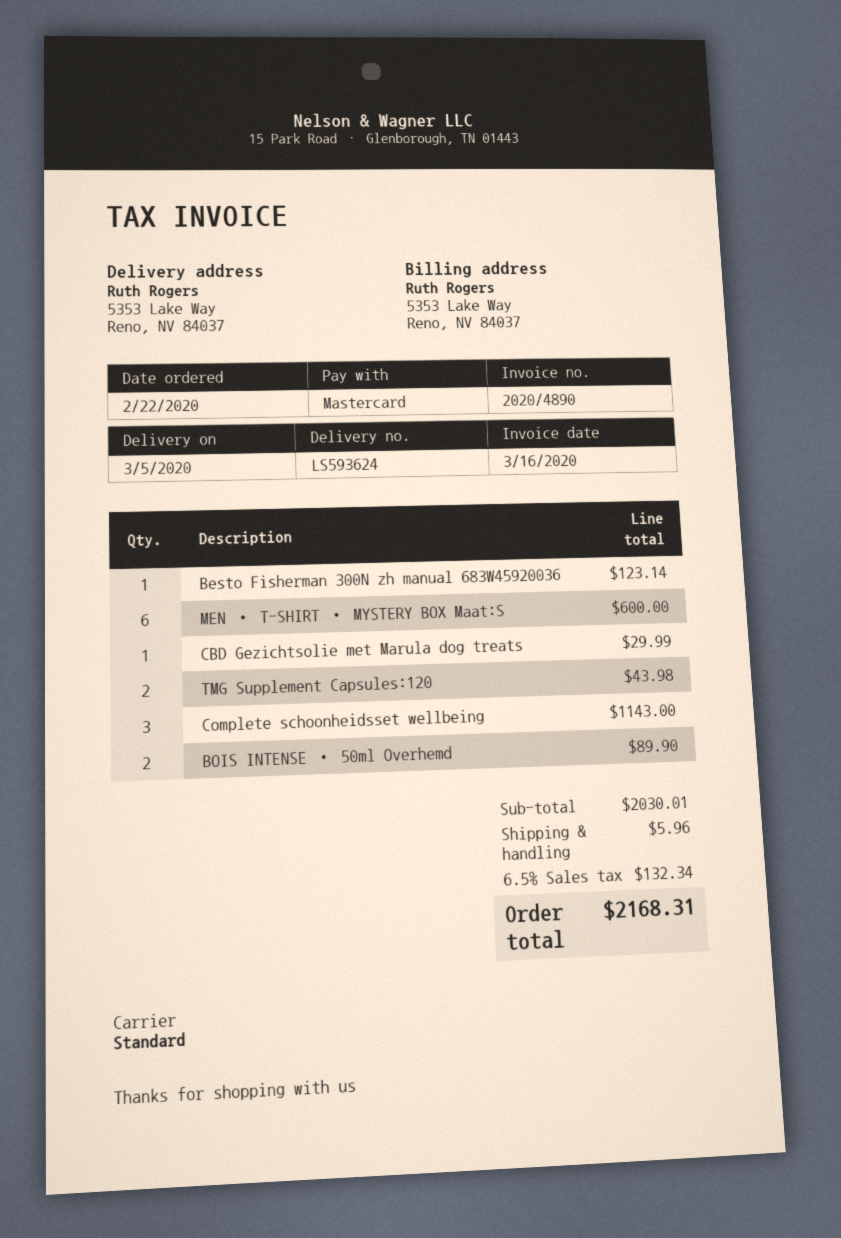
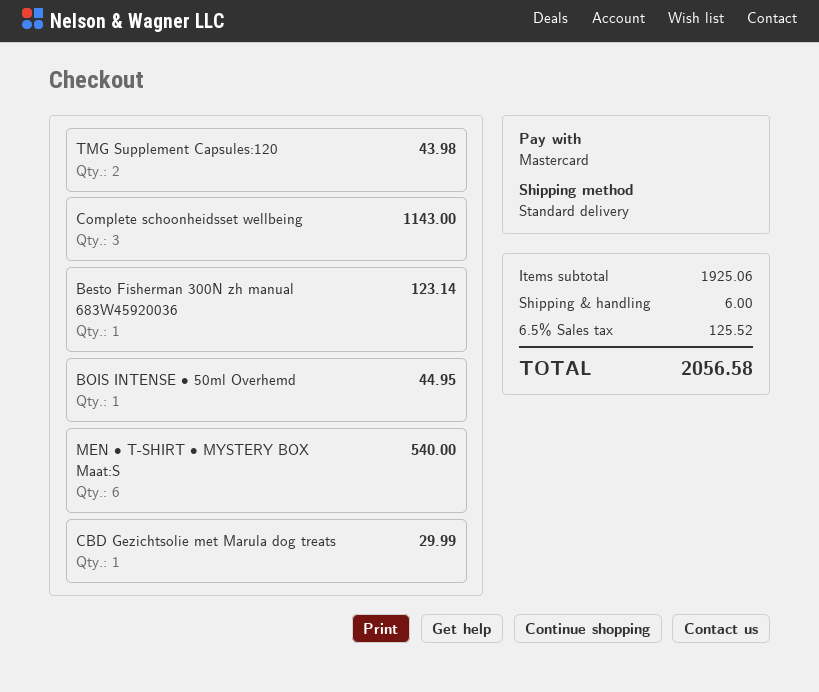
MEN • T-SHIRT • MYSTERY BOX Maat:S: 6 for 600.00 -> 6 for 540.00
BOIS INTENSE • 50ml Overhemd: 2 for 89.90 -> 1 for 44.95
subtotal: 2030.01 -> 1925.06
shipping: 5.96 -> 6.00
tax: 6.5% = 132.34 -> 6.5% = 125.52
total: 2168.31 -> 2056.58

